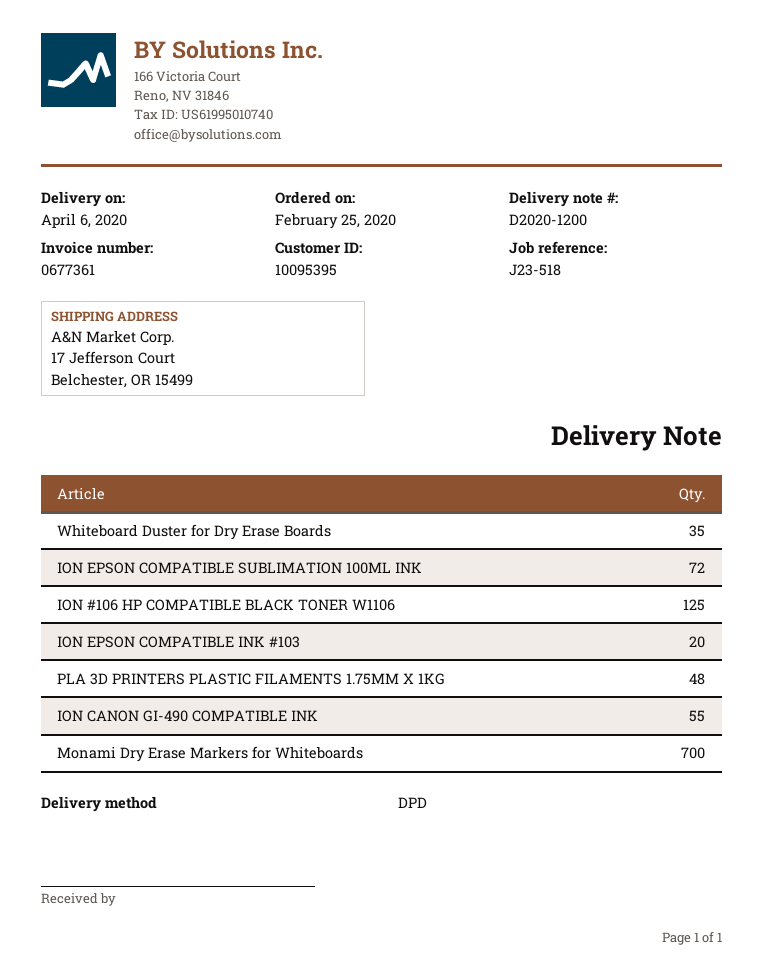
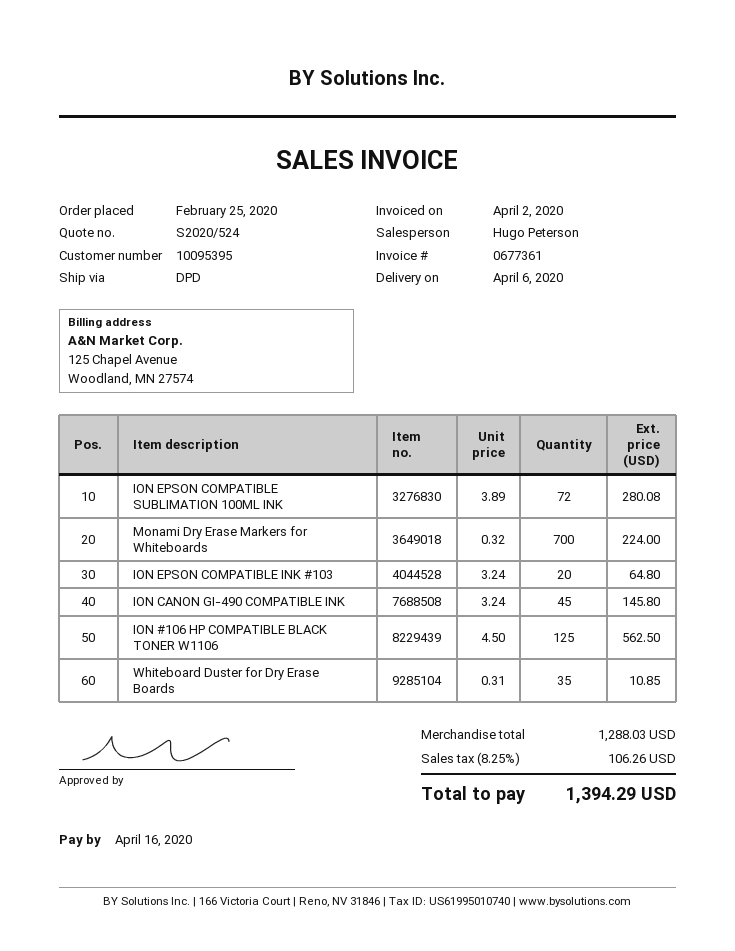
PLA 3D PRINTERS PLASTIC FILAMENTS 1.75MM X 1KG: 48 -> none
ION CANON GI-490 COMPATIBLE INK: 55 -> 45

